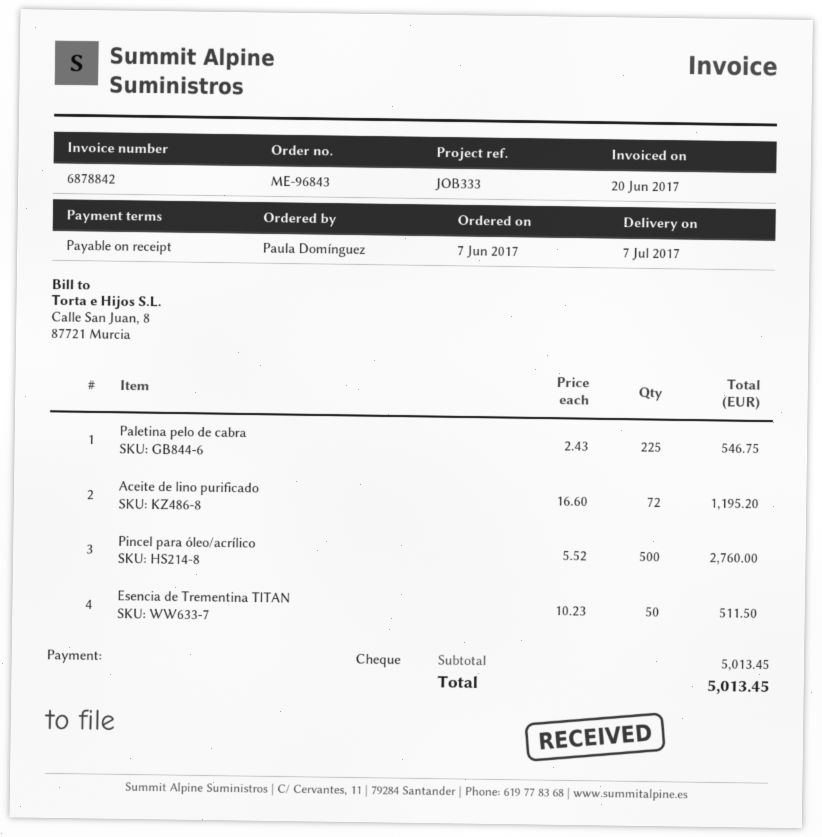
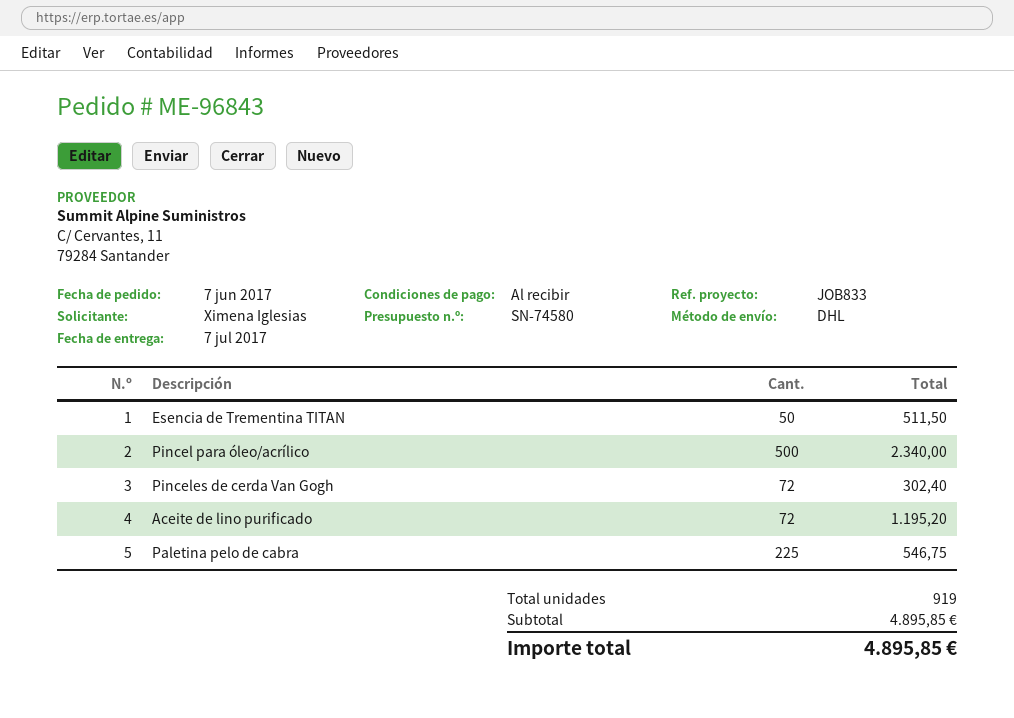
reference: JOB333 -> JOB833
ordered by: Paula Domínguez -> Ximena Iglesias
Pincel para óleo/acrílico: 500 for 2760.00 -> 500 for 2340.00
Pinceles de cerda Van Gogh: none -> 72 for 302.40
subtotal: 5013.45 -> 4895.85
total: 5013.45 -> 4895.85

